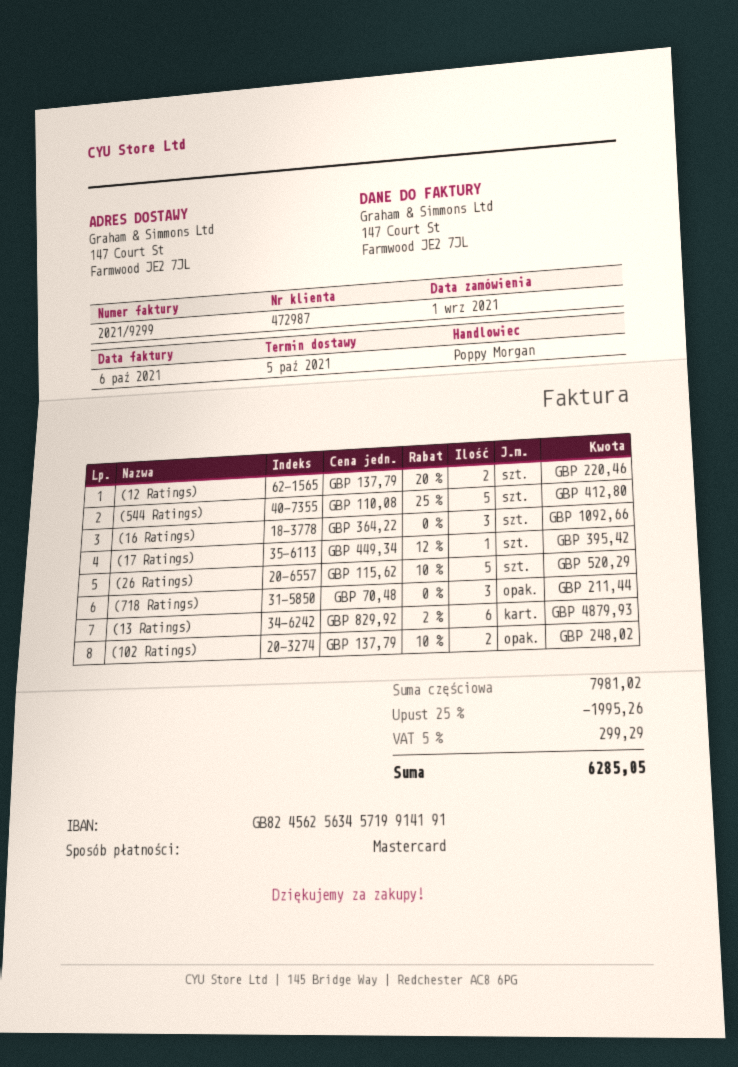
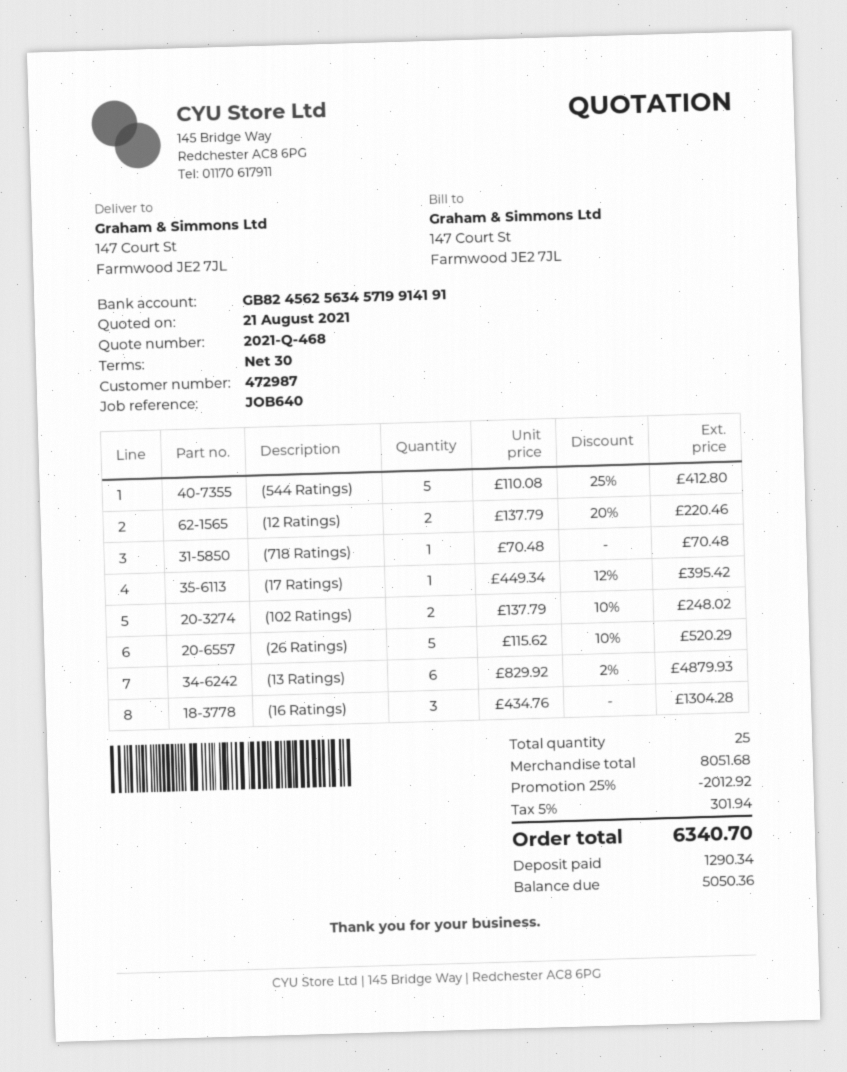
(16 Ratings): 3 x 364.22 = 1092.66 -> 3 x 434.76 = 1304.28
(718 Ratings): 3 x 70.48 = 211.44 -> 1 x 70.48 = 70.48
subtotal: 7981.02 -> 8051.68
discount: 25% = 1995.26 -> 25% = 2012.92
tax: 5% = 299.29 -> 5% = 301.94
total: 6285.05 -> 6340.70

